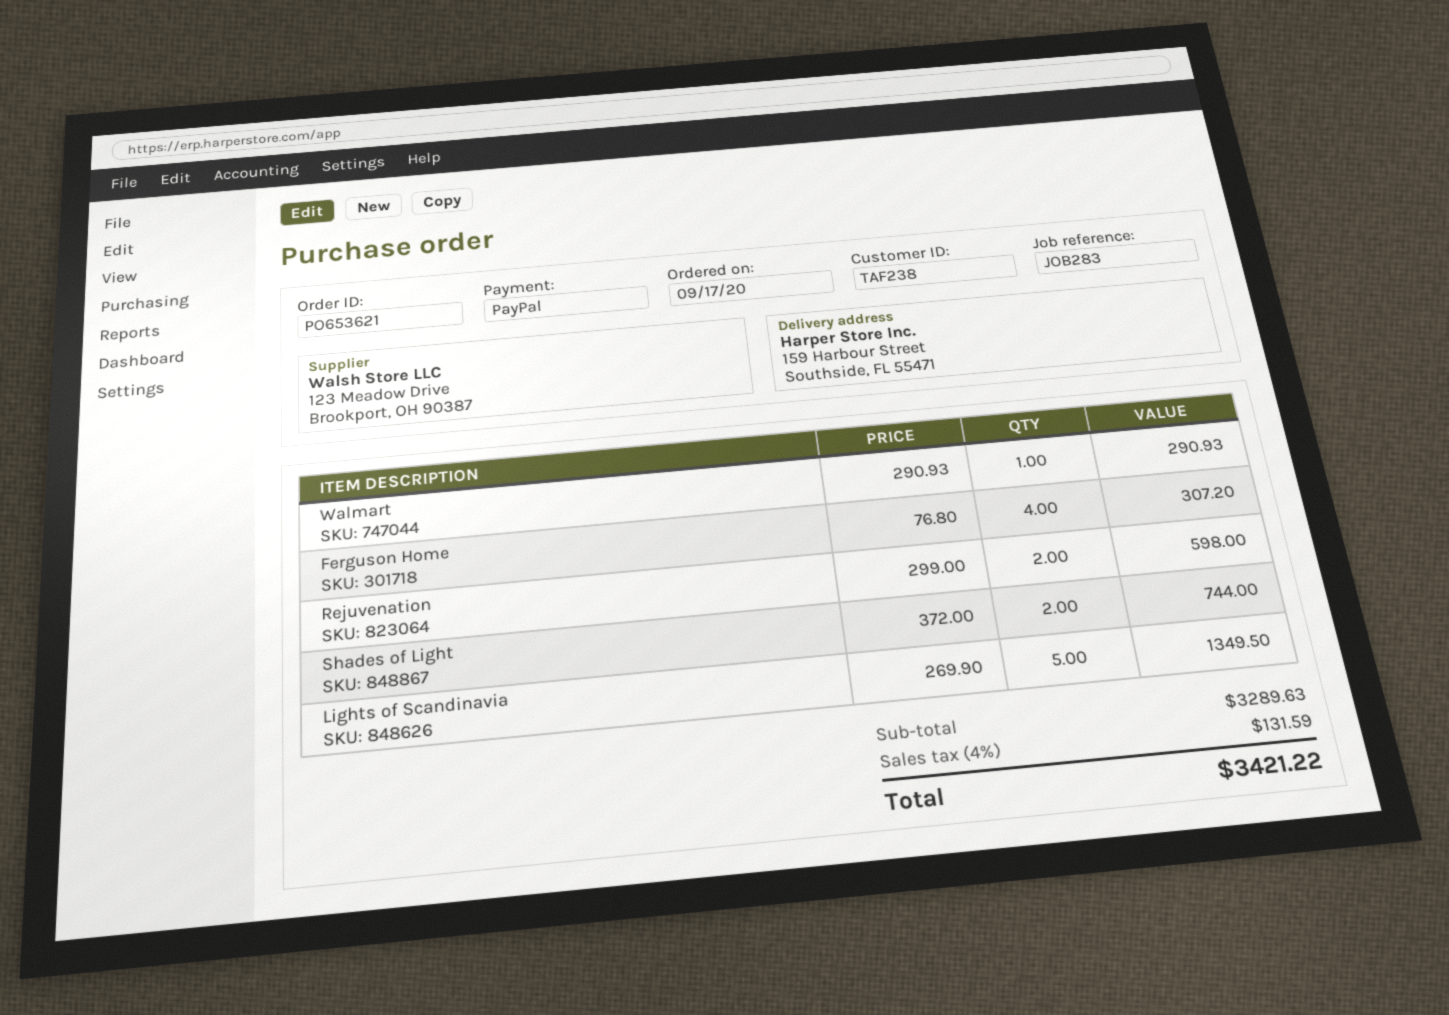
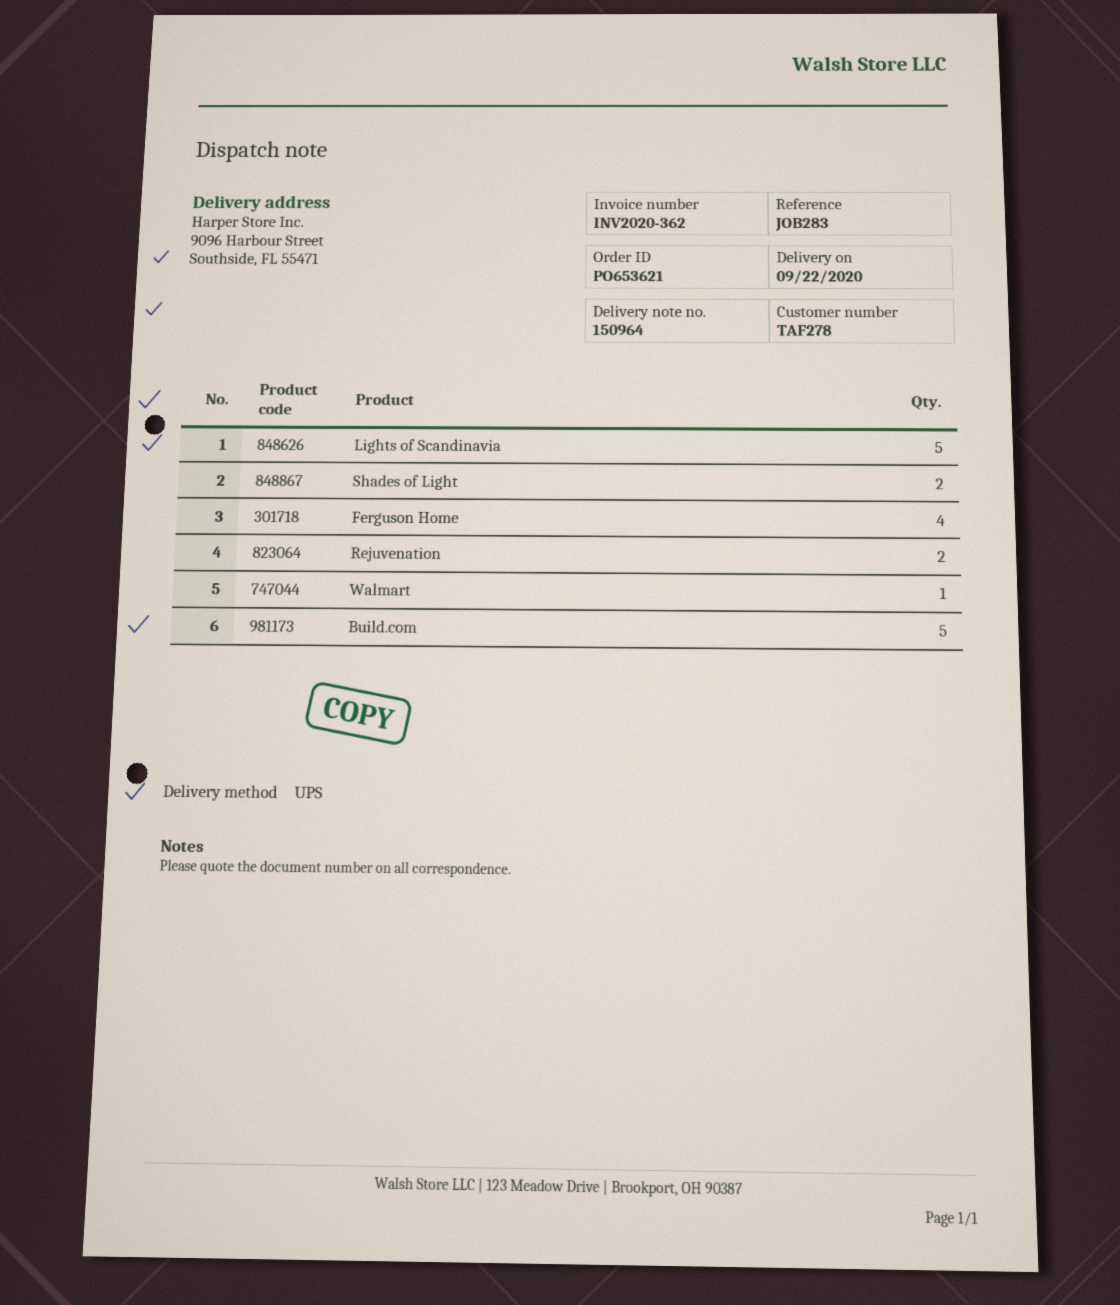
customer number: TAF238 -> TAF278
ship to: 159 Harbour Street, Southside, FL 55471 -> 9096 Harbour Street, Southside, FL 55471
Build.com: none -> 5

